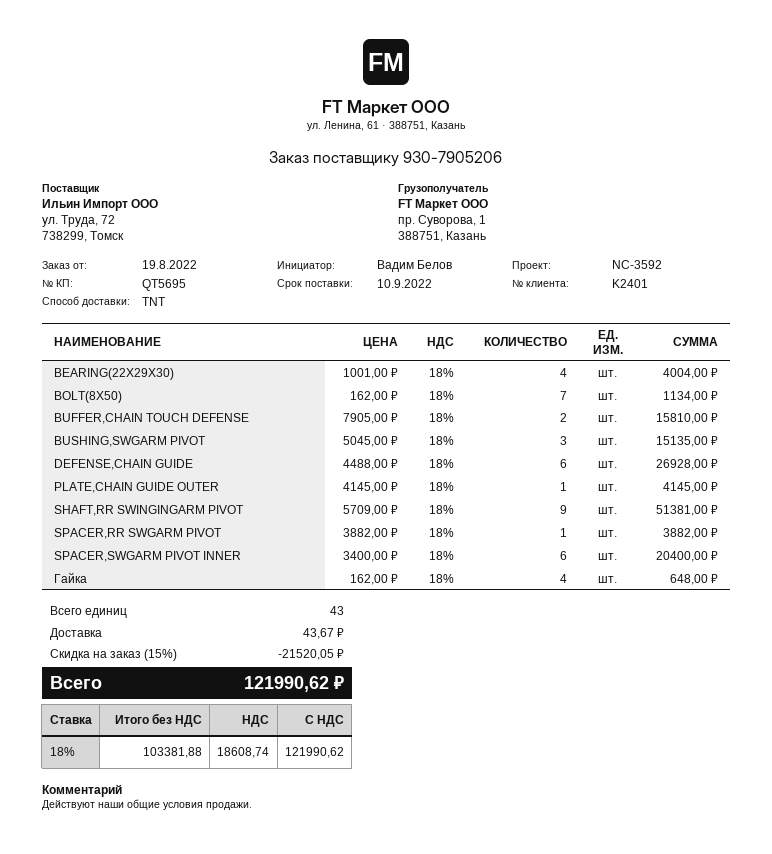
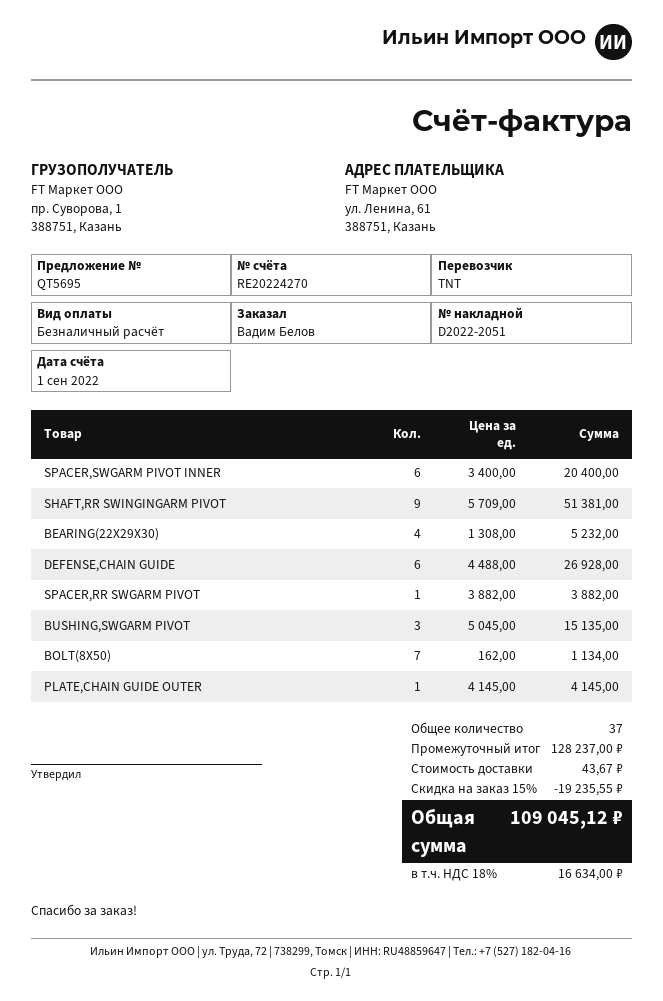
BEARING(22X29X30): 4 x 1001.00 = 4004.00 -> 4 x 1308.00 = 5232.00
BUFFER,CHAIN TOUCH DEFENSE: 2 x 7905.00 = 15810.00 -> none
Гайка: 4 x 162.00 = 648.00 -> none
total quantity: 43 -> 37
discount: 15% = 21520.05 -> 15% = 19235.55
tax: 18% = 18608.74 -> 18% = 16634.00
total: 121990.62 -> 109045.12

